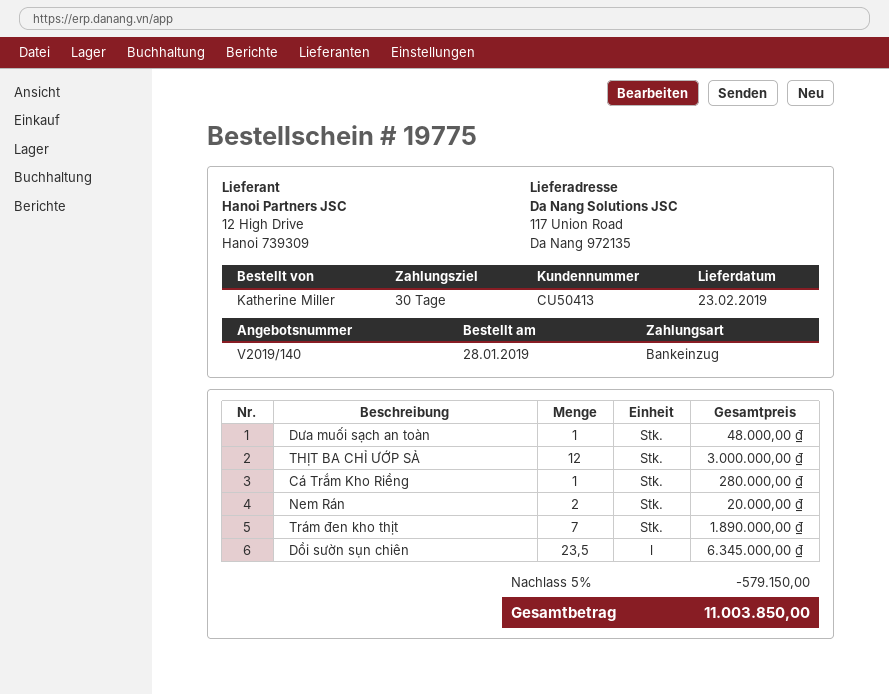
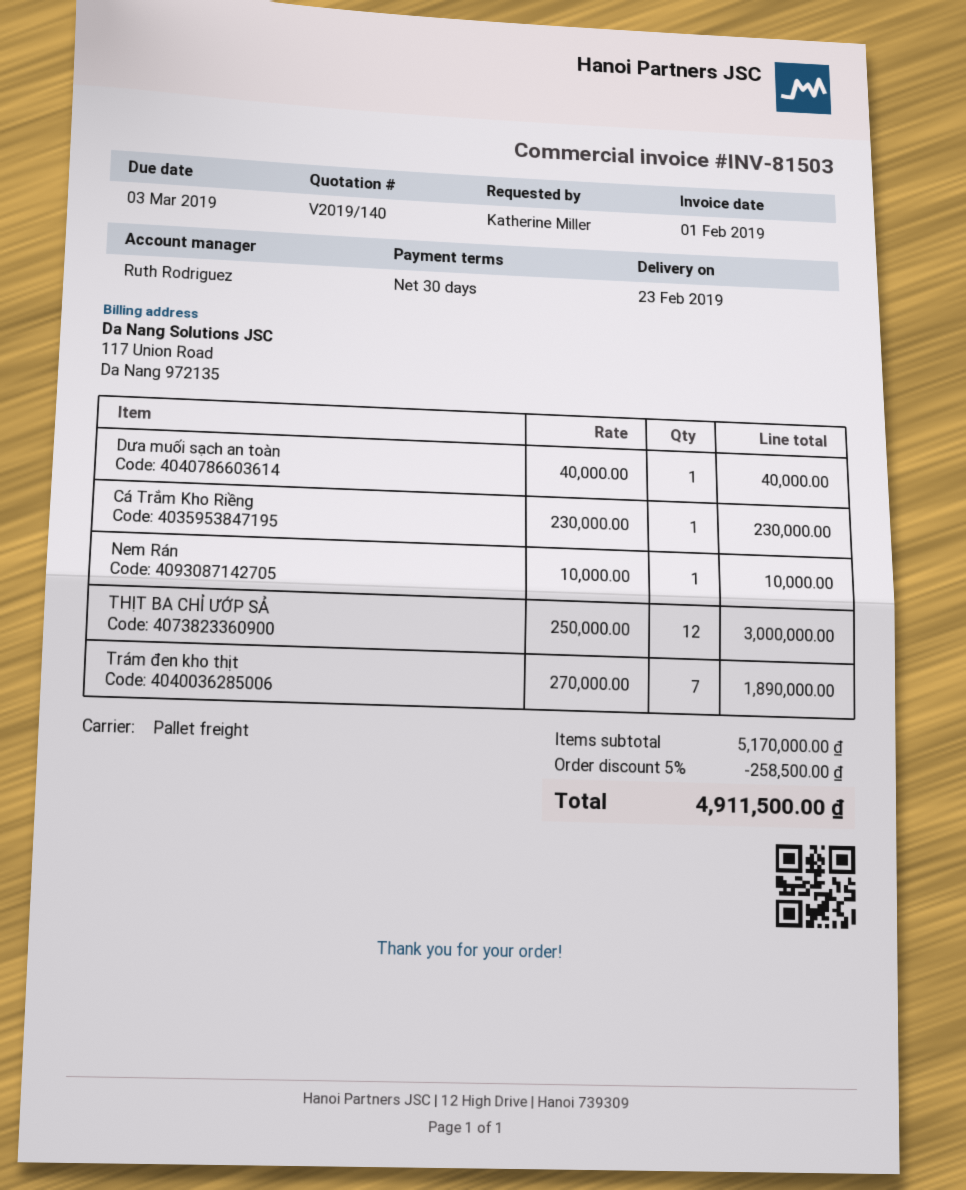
Dưa muối sạch an toàn: 1 for 48000.00 -> 1 for 40000.00
Cá Trắm Kho Riềng: 1 for 280000.00 -> 1 for 230000.00
Nem Rán: 2 for 20000.00 -> 1 for 10000.00
Dồi sườn sụn chiên: 23.5 for 6345000.00 -> none
discount: 5% = 579150.00 -> 5% = 258500.00
total: 11003850.00 -> 4911500.00

